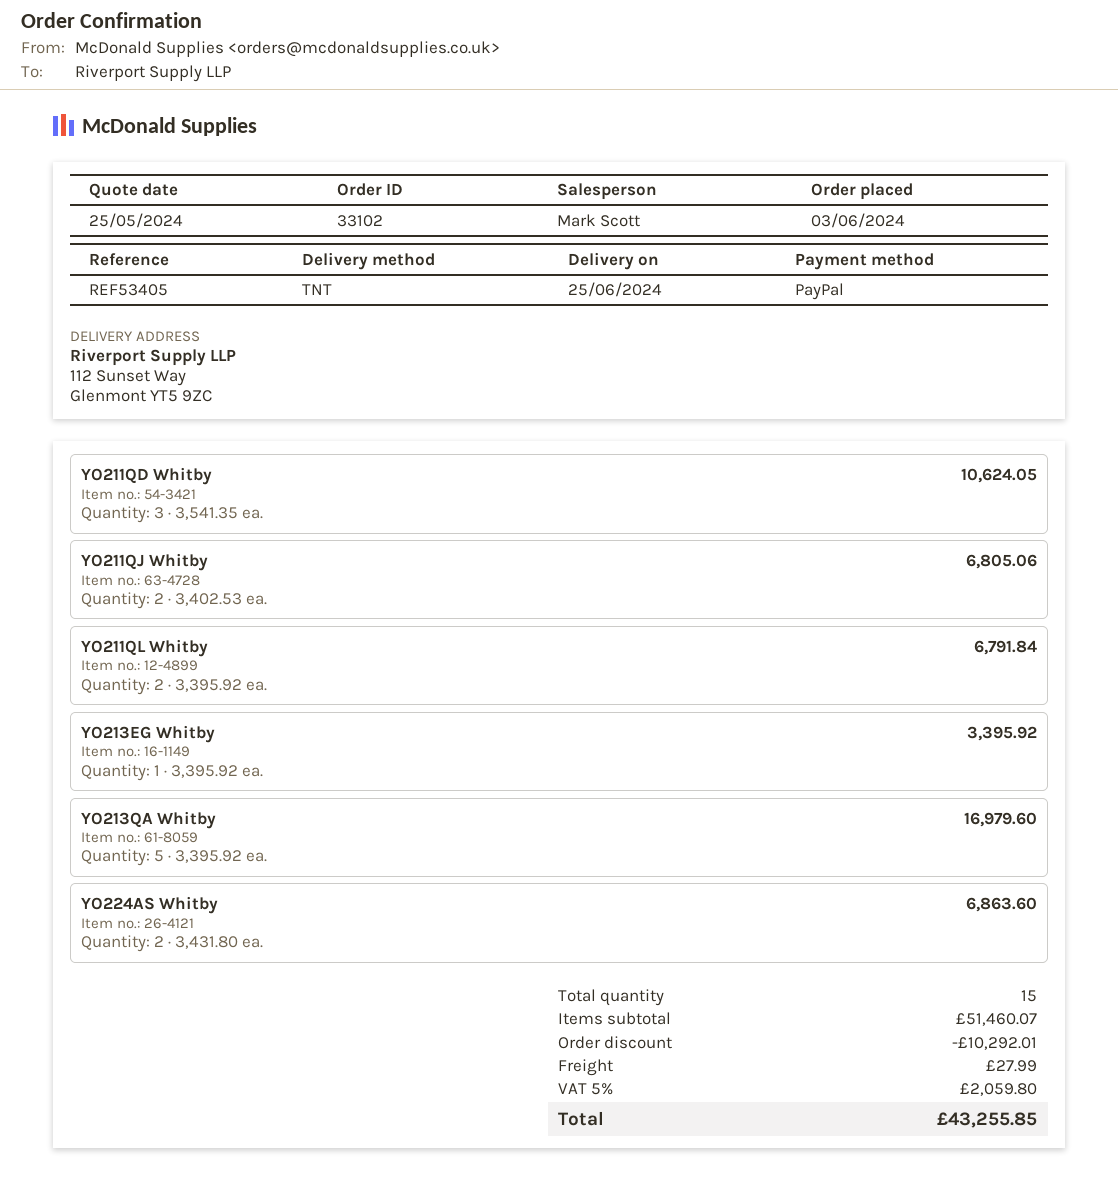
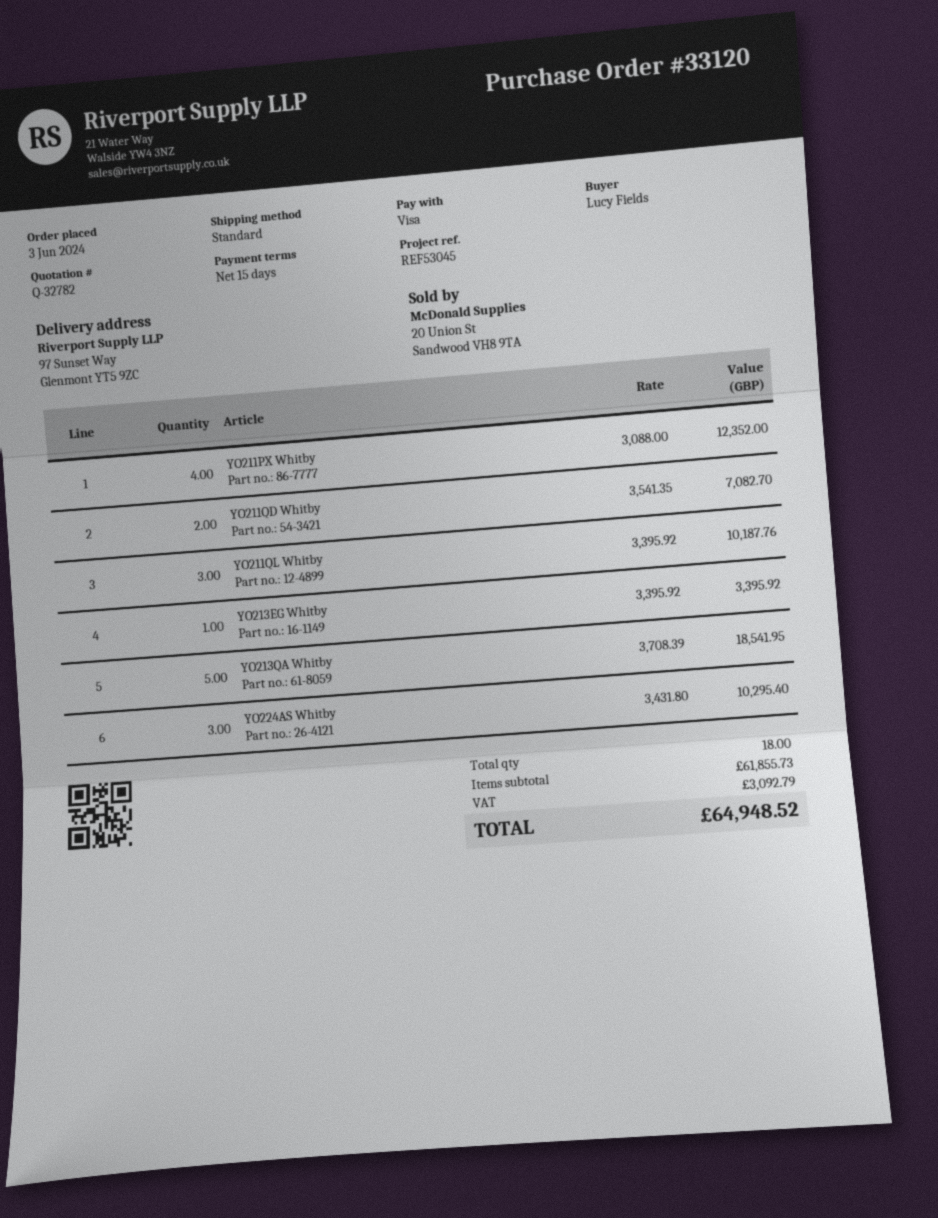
order number: 33102 -> 33120
reference: REF53405 -> REF53045
payment method: PayPal -> Visa
shipping method: TNT -> standard
ship to: 112 Sunset Way, Glenmont YT5 9ZC -> 97 Sunset Way, Glenmont YT5 9ZC
YO211QD Whitby: 3 x 3541.35 = 10624.05 -> 2 x 3541.35 = 7082.70
YO211QJ Whitby: 2 x 3402.53 = 6805.06 -> none
YO211QL Whitby: 2 x 3395.92 = 6791.84 -> 3 x 3395.92 = 10187.76
YO213QA Whitby: 5 x 3395.92 = 16979.60 -> 5 x 3708.39 = 18541.95
YO224AS Whitby: 2 x 3431.80 = 6863.60 -> 3 x 3431.80 = 10295.40
YO211PX Whitby: none -> 4 x 3088.00 = 12352.00
total quantity: 15 -> 18
subtotal: 51460.07 -> 61855.73
discount: 10292.01 -> none
shipping: 27.99 -> none
tax: 2059.80 -> 3092.79
total: 43255.85 -> 64948.52

